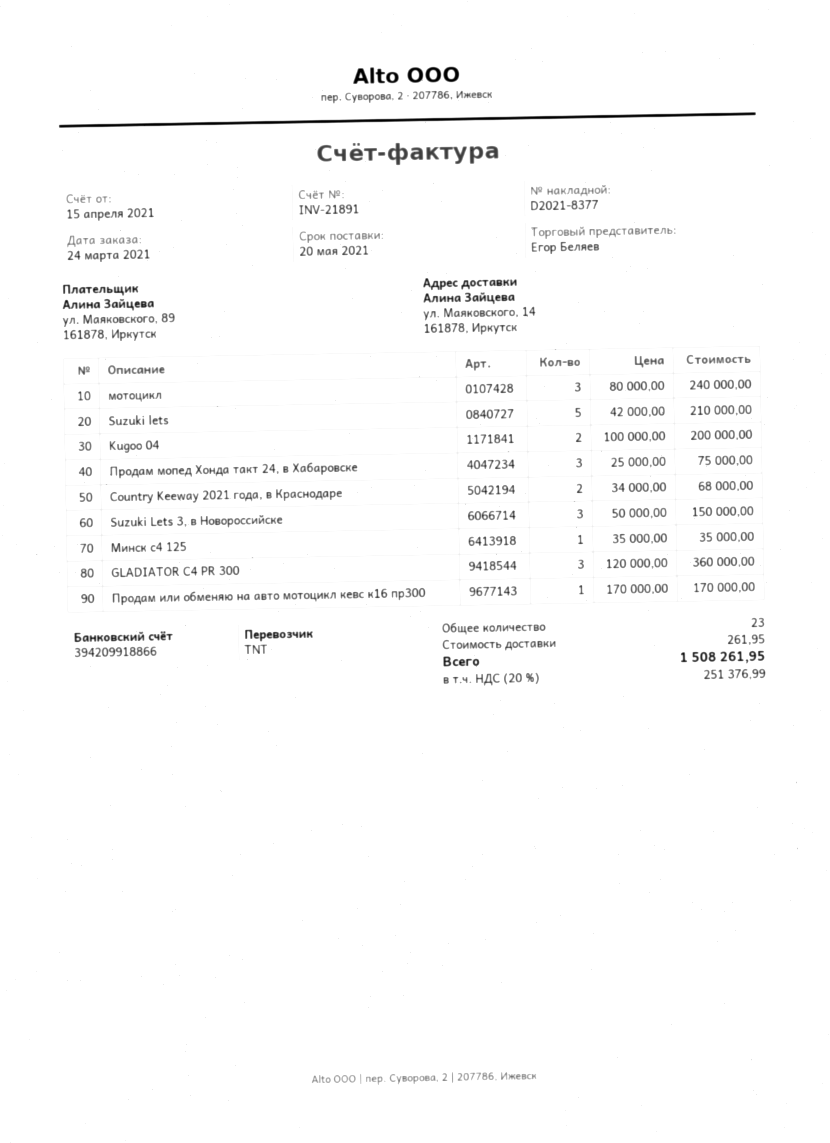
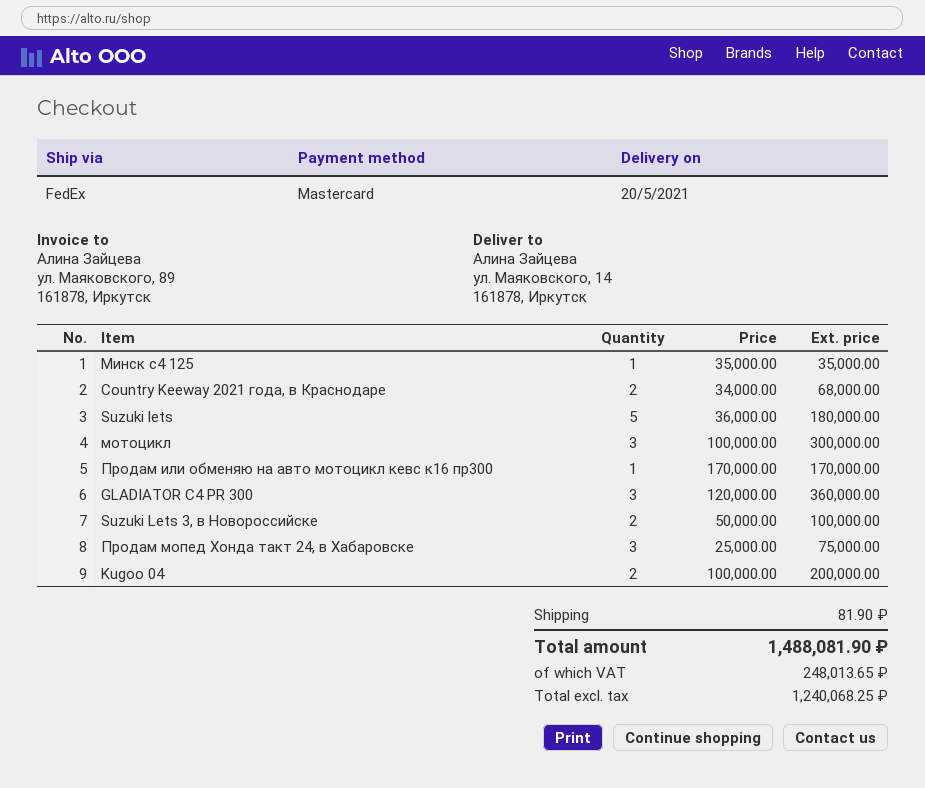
shipping method: TNT -> FedEx
мотоцикл: 3 x 80000.00 = 240000.00 -> 3 x 100000.00 = 300000.00
Suzuki lets: 5 x 42000.00 = 210000.00 -> 5 x 36000.00 = 180000.00
Suzuki Lets 3, в Новороссийске: 3 x 50000.00 = 150000.00 -> 2 x 50000.00 = 100000.00
shipping: 261.95 -> 81.90
tax: 251376.99 -> 248013.65
total: 1508261.95 -> 1488081.90

